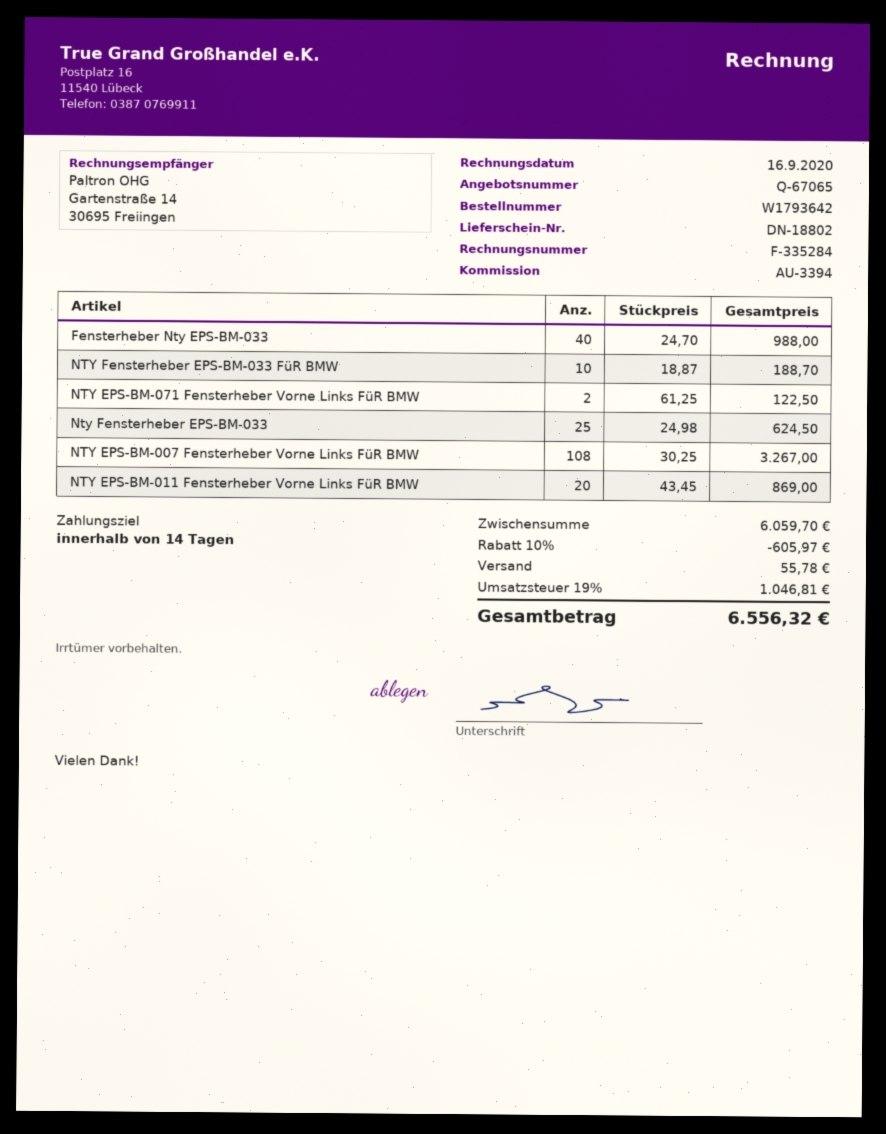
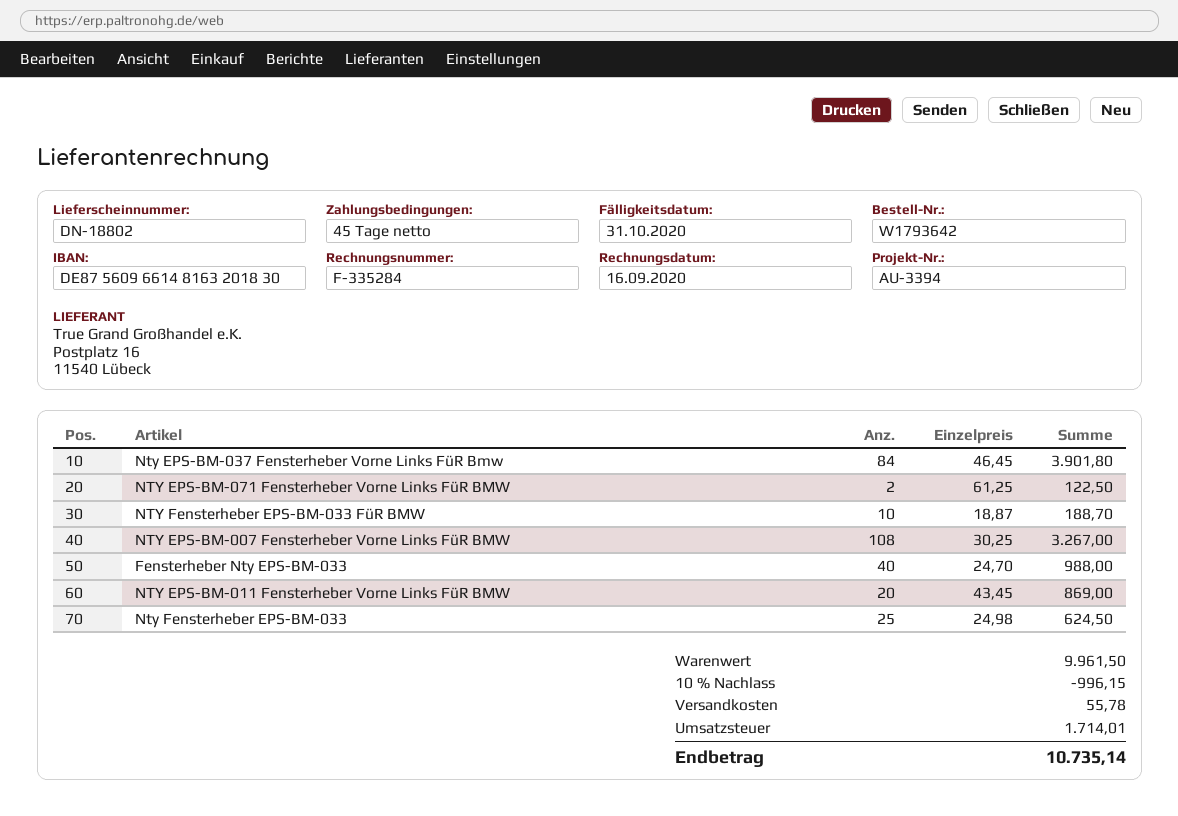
payment terms: 14 days -> 45 days
Nty EPS-BM-037 Fensterheber Vorne Links FüR Bmw: none -> 84 x 46.45 = 3901.80
subtotal: 6059.70 -> 9961.50
discount: 10% = 605.97 -> 10% = 996.15
tax: 1046.81 -> 1714.01
total: 6556.32 -> 10735.14

